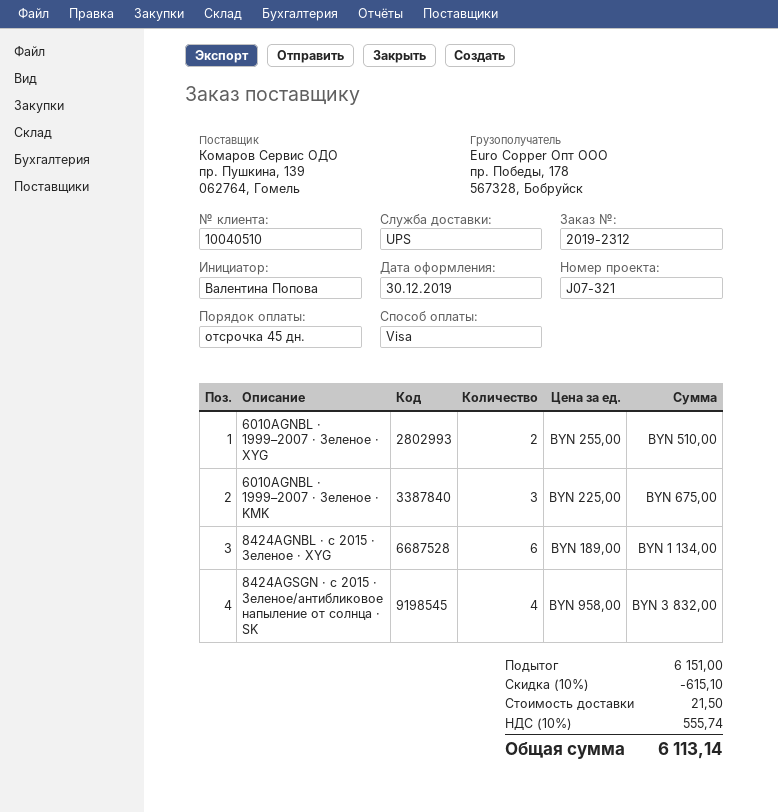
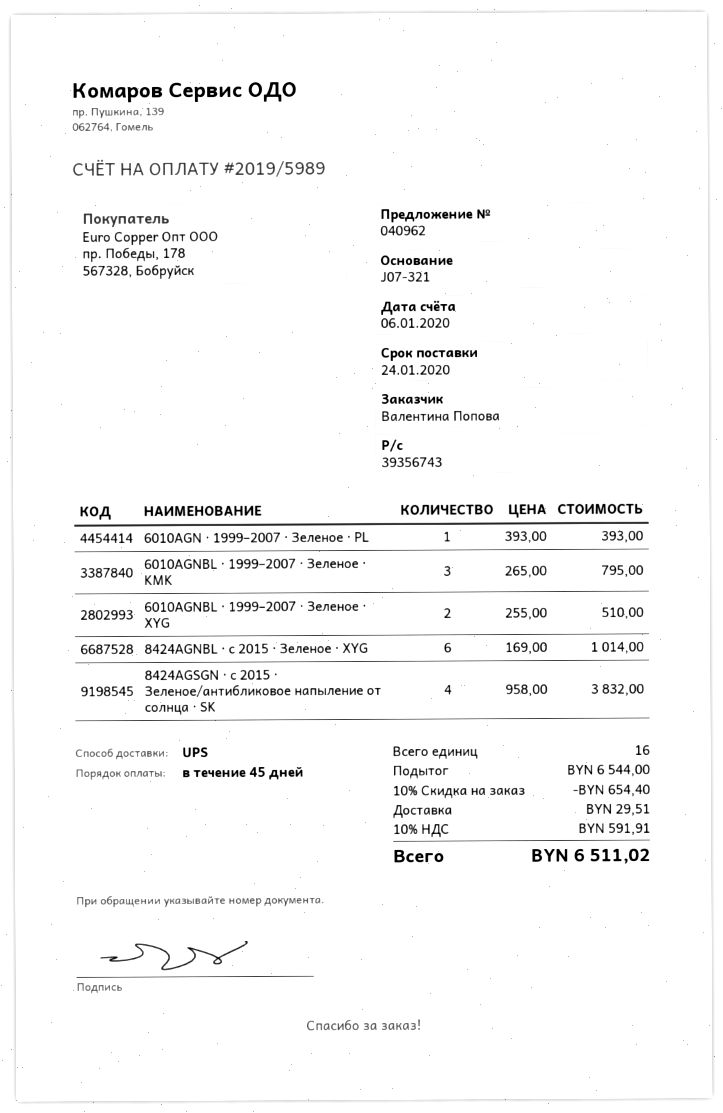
6010AGNBL · 1999–2007 · Зеленое · KMK: 3 x 225.00 = 675.00 -> 3 x 265.00 = 795.00
8424AGNBL · с 2015 · Зеленое · XYG: 6 x 189.00 = 1134.00 -> 6 x 169.00 = 1014.00
6010AGN · 1999–2007 · Зеленое · PL: none -> 1 x 393.00 = 393.00
subtotal: 6151.00 -> 6544.00
discount: 10% = 615.10 -> 10% = 654.40
shipping: 21.50 -> 29.51
tax: 10% = 555.74 -> 10% = 591.91
total: 6113.14 -> 6511.02

